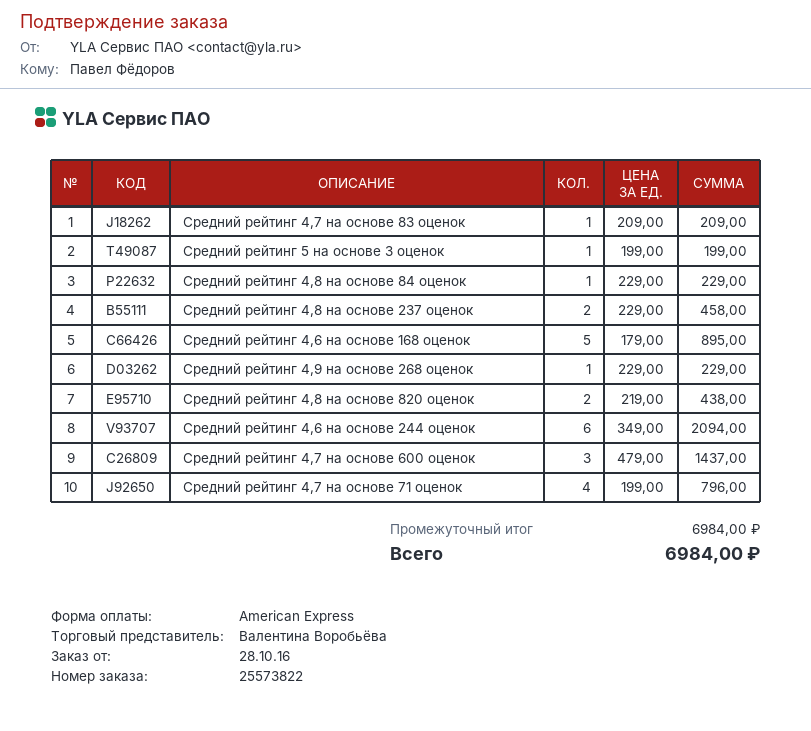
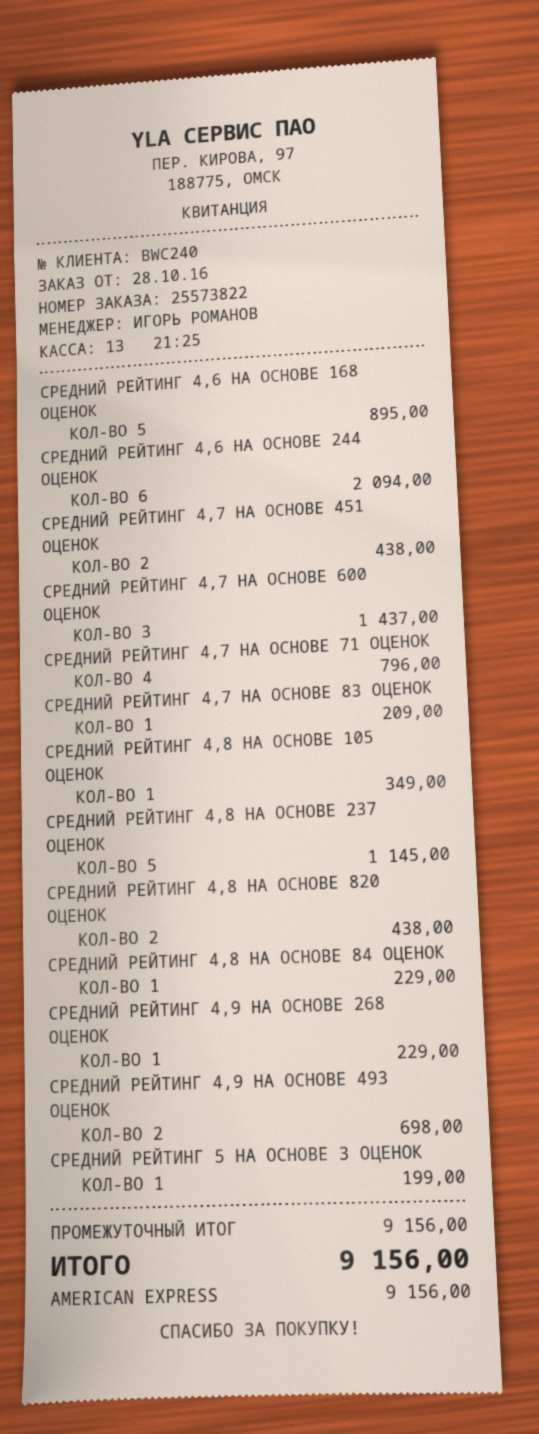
sales rep: Валентина Воробьёва -> ИГОРЬ РОМАНОВ
Средний рейтинг 4,8 на основе 237 оценок: 2 for 458.00 -> 5 for 1145.00
СРЕДНИЙ РЕЙТИНГ 4,7 НА ОСНОВЕ 451 ОЦЕНОК: none -> 2 for 438.00
СРЕДНИЙ РЕЙТИНГ 4,8 НА ОСНОВЕ 105 ОЦЕНОК: none -> 1 for 349.00
СРЕДНИЙ РЕЙТИНГ 4,9 НА ОСНОВЕ 493 ОЦЕНОК: none -> 2 for 698.00
subtotal: 6984.00 -> 9156.00
total: 6984.00 -> 9156.00

